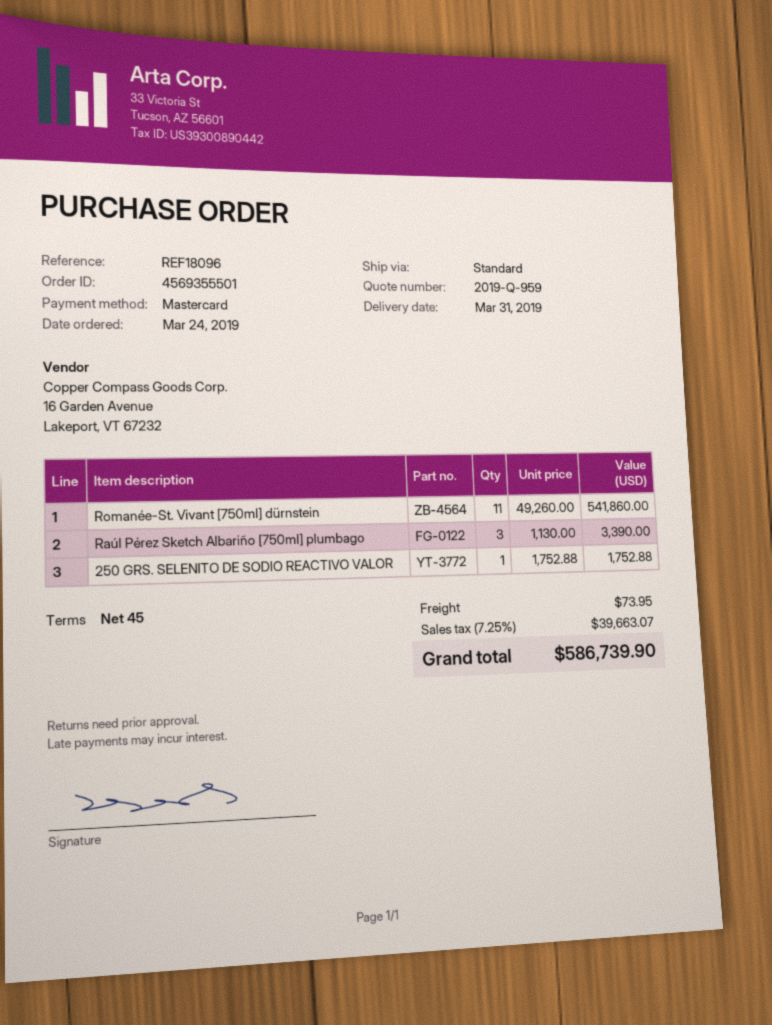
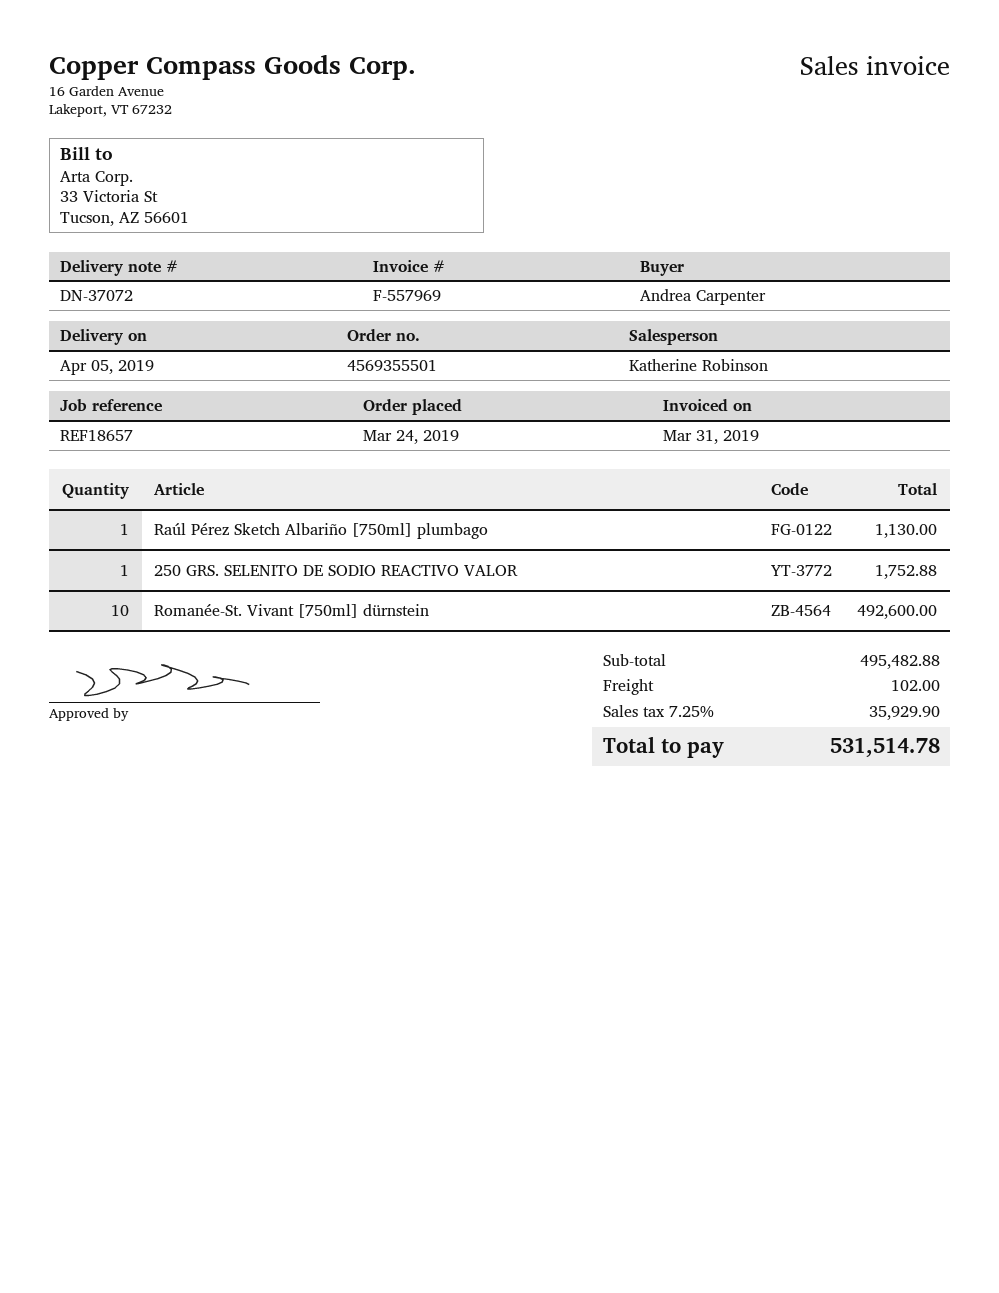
delivery date: 2019-03-31 -> 2019-04-05
reference: REF18096 -> REF18657
Romanée-St. Vivant [750ml] dürnstein: 11 for 541860.00 -> 10 for 492600.00
Raúl Pérez Sketch Albariño [750ml] plumbago: 3 for 3390.00 -> 1 for 1130.00
shipping: 73.95 -> 102.00
tax: 7.25% = 39663.07 -> 7.25% = 35929.90
total: 586739.90 -> 531514.78

